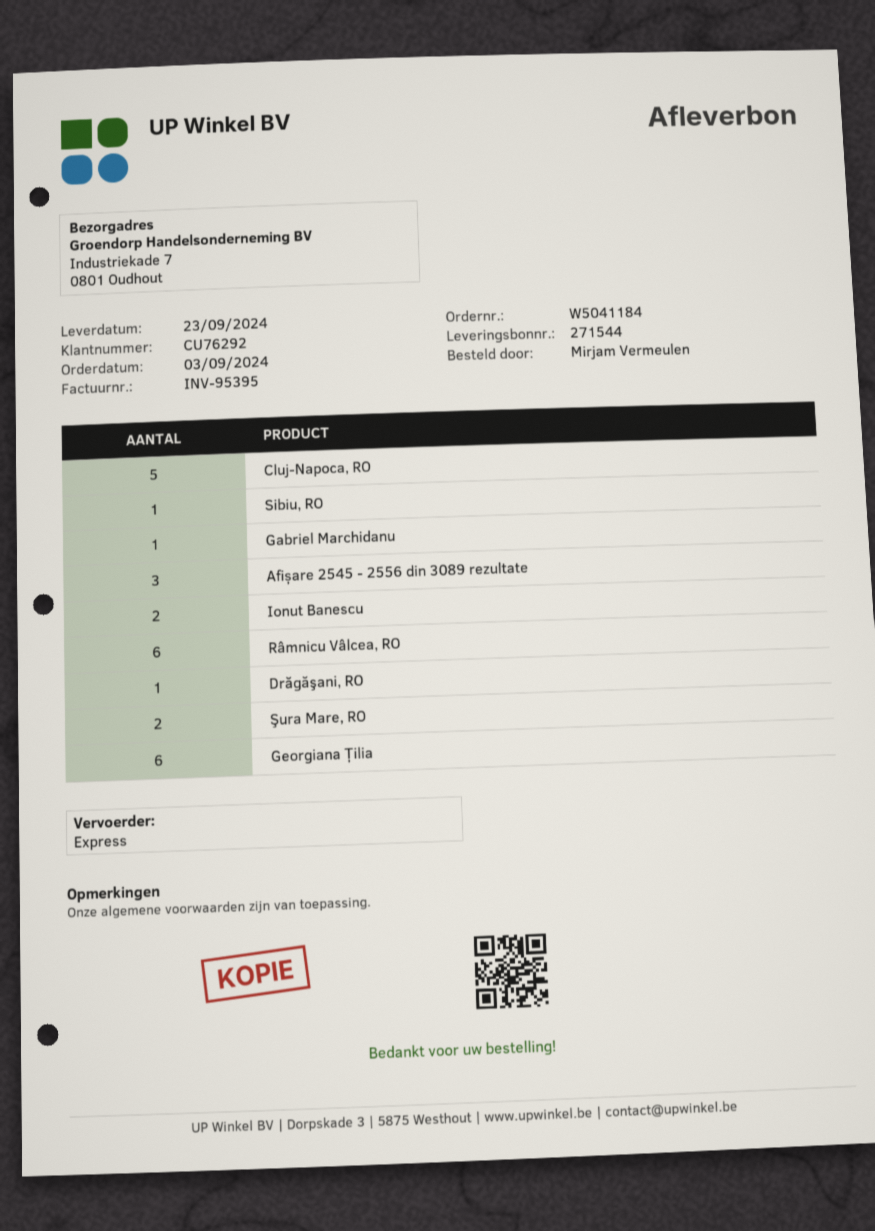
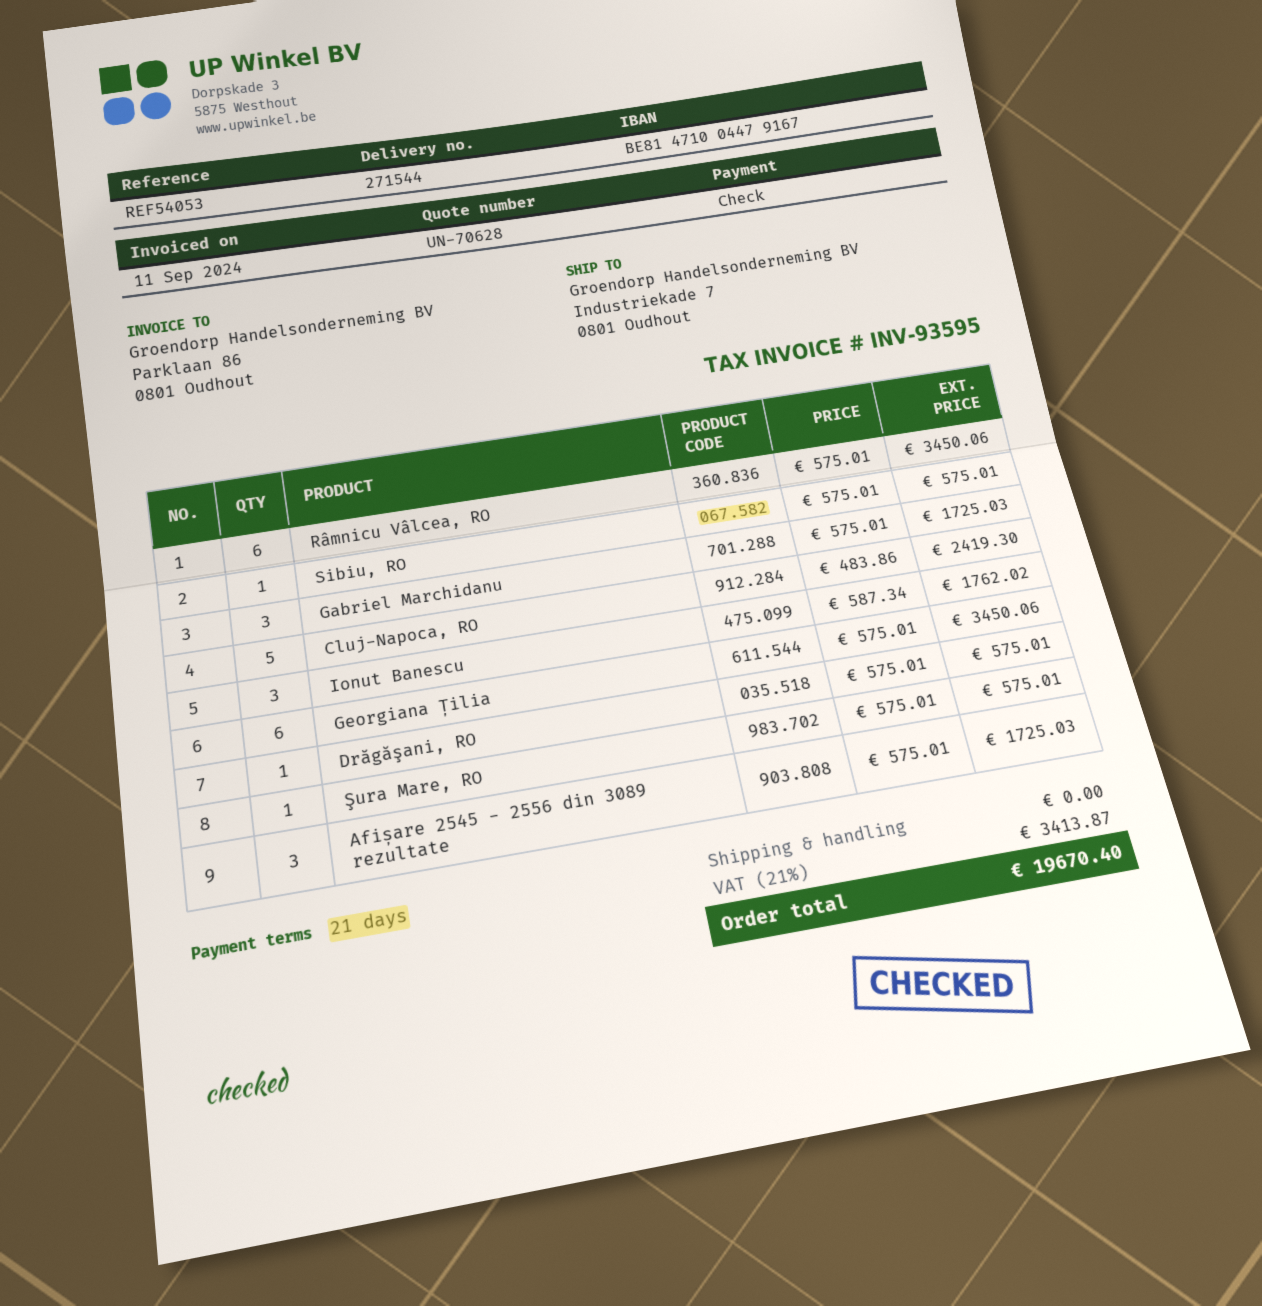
invoice number: INV-95395 -> INV-93595
Gabriel Marchidanu: 1 -> 3
Ionut Banescu: 2 -> 3
Şura Mare, RO: 2 -> 1

